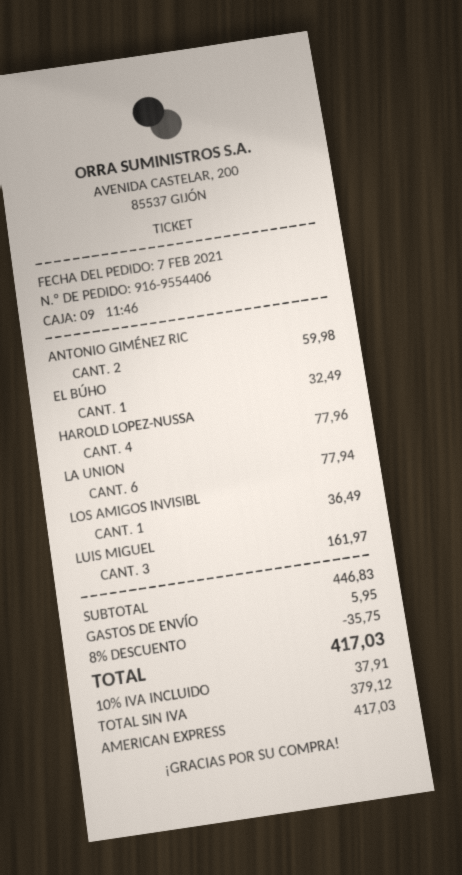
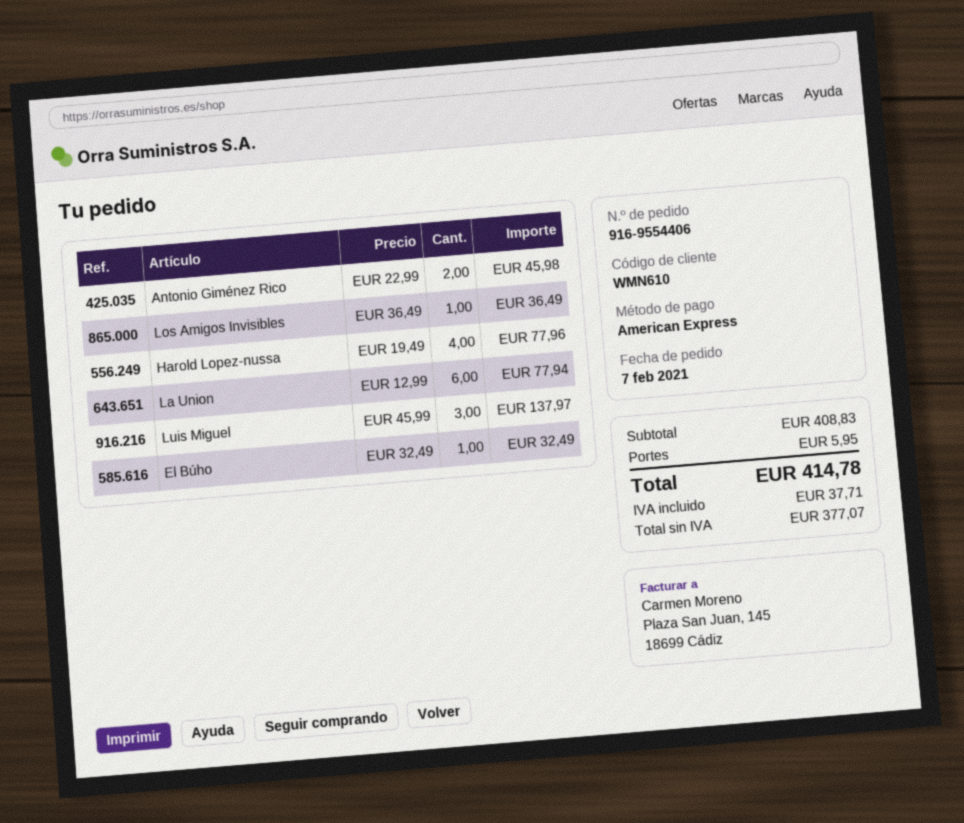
ANTONIO GIMÉNEZ RIC: 2 for 59.98 -> 2 for 45.98
LUIS MIGUEL: 3 for 161.97 -> 3 for 137.97
subtotal: 446.83 -> 408.83
discount: 8% = 35.75 -> none
net: 379.12 -> 377.07
tax: 37.91 -> 37.71
total: 417.03 -> 414.78

